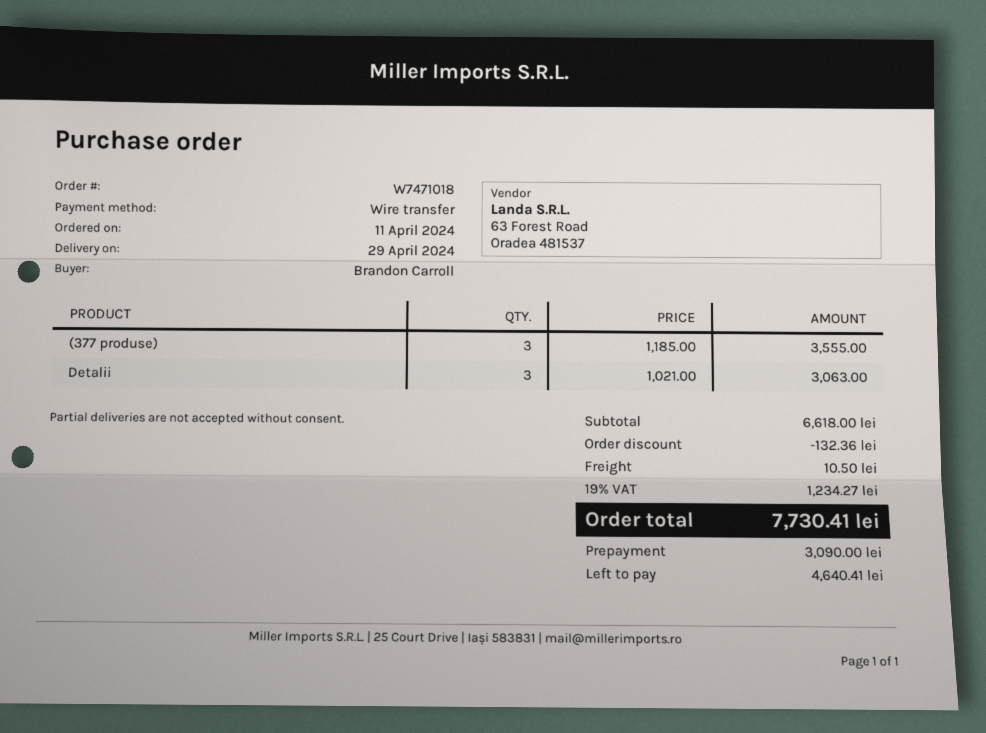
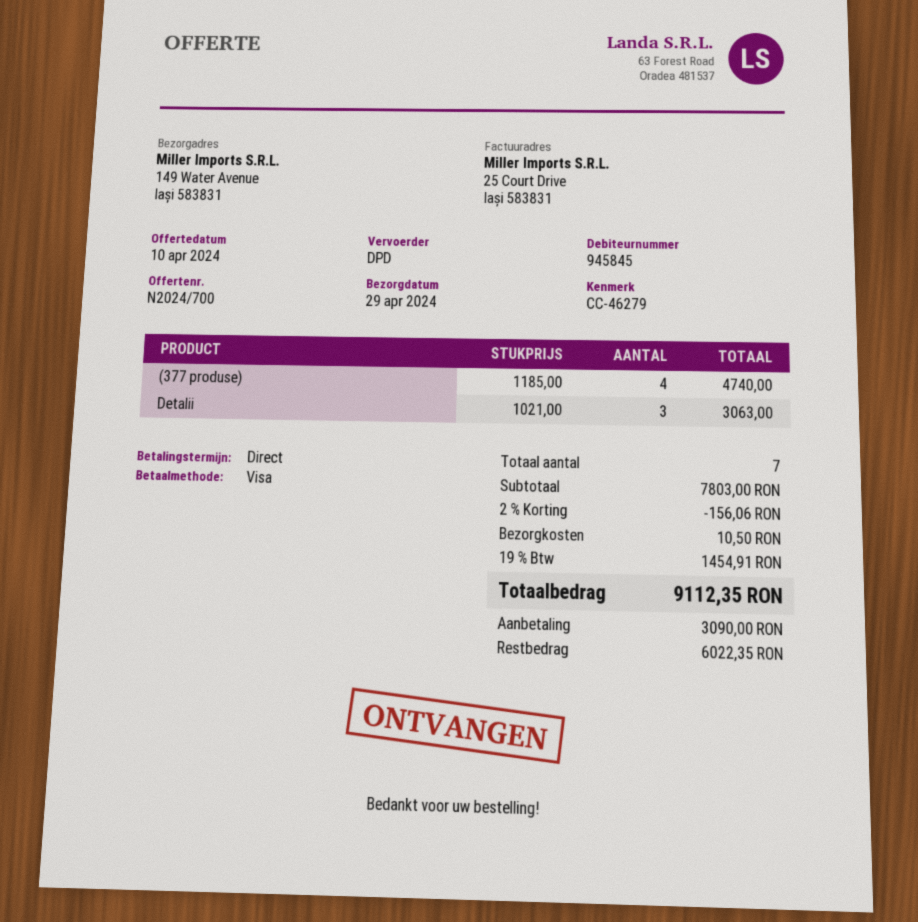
payment method: bank transfer -> Visa
(377 produse): 3 x 1185.00 = 3555.00 -> 4 x 1185.00 = 4740.00
subtotal: 6618.00 -> 7803.00
discount: 132.36 -> 156.06
tax: 19% = 1234.27 -> 19% = 1454.91
total: 7730.41 -> 9112.35
balance: 4640.41 -> 6022.35

